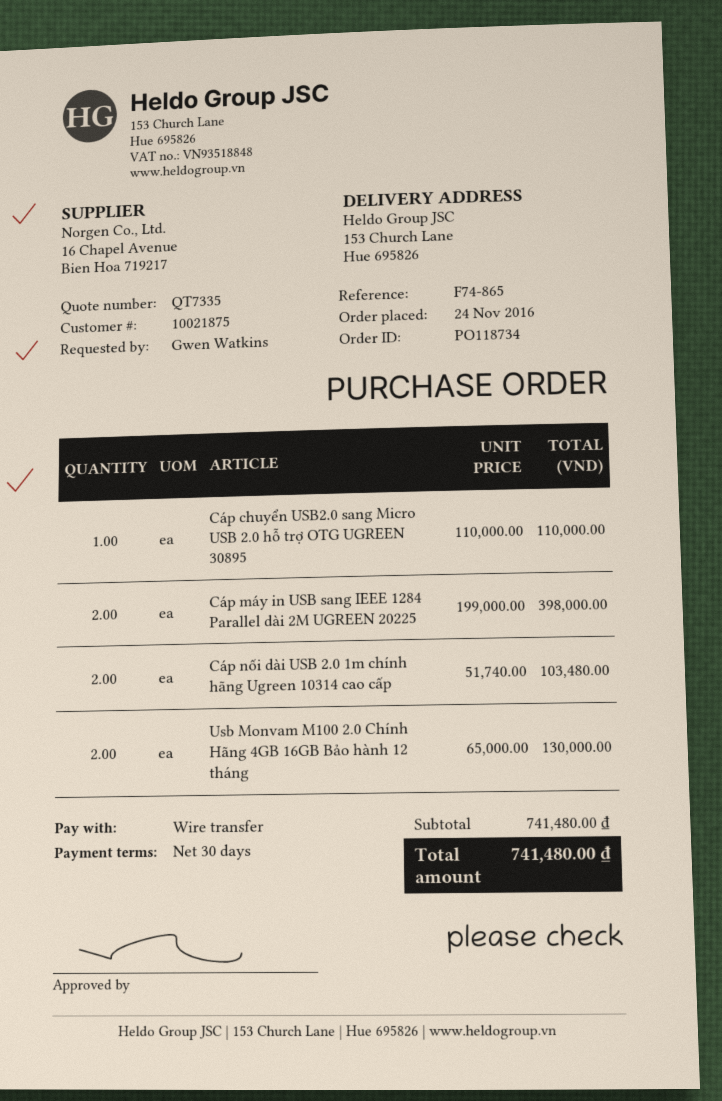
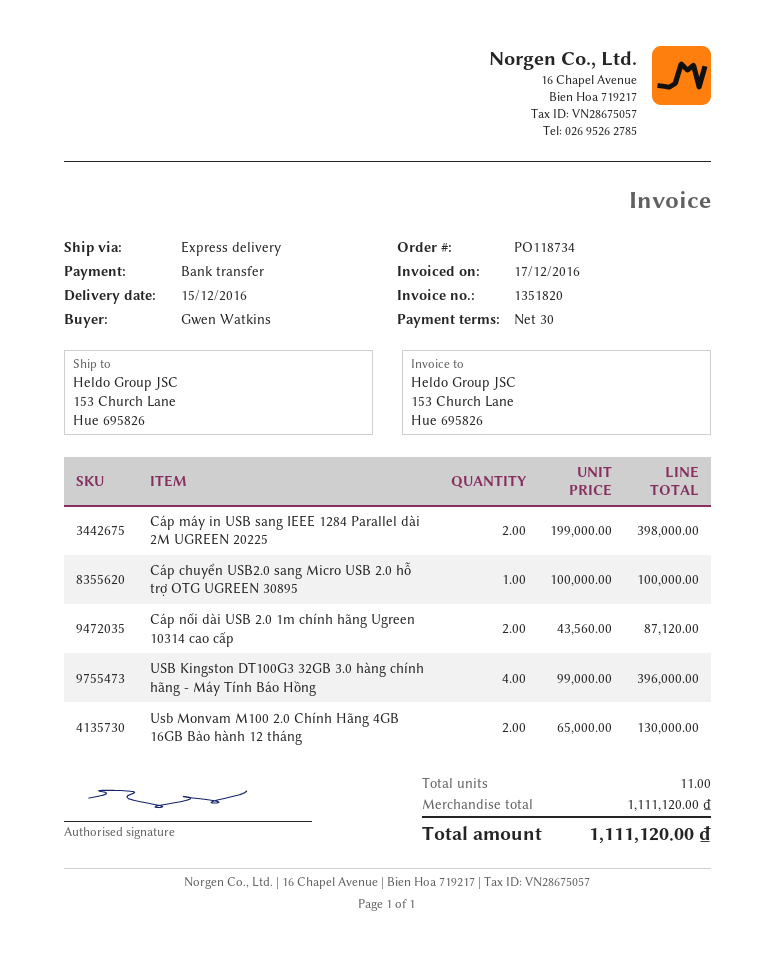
Cáp chuyển USB2.0 sang Micro USB 2.0 hỗ trợ OTG UGREEN 30895: 1 x 110000.00 = 110000.00 -> 1 x 100000.00 = 100000.00
Cáp nối dài USB 2.0 1m chính hãng Ugreen 10314 cao cấp: 2 x 51740.00 = 103480.00 -> 2 x 43560.00 = 87120.00
USB Kingston DT100G3 32GB 3.0 hàng chính hãng - Máy Tính Báo Hồng: none -> 4 x 99000.00 = 396000.00
subtotal: 741480.00 -> 1111120.00
total: 741480.00 -> 1111120.00

